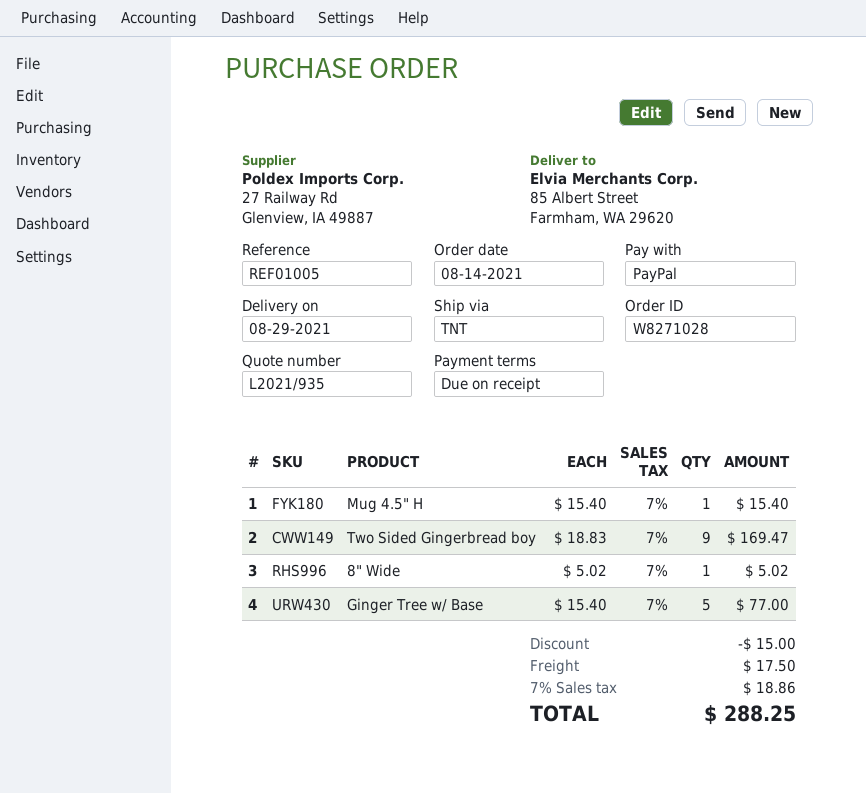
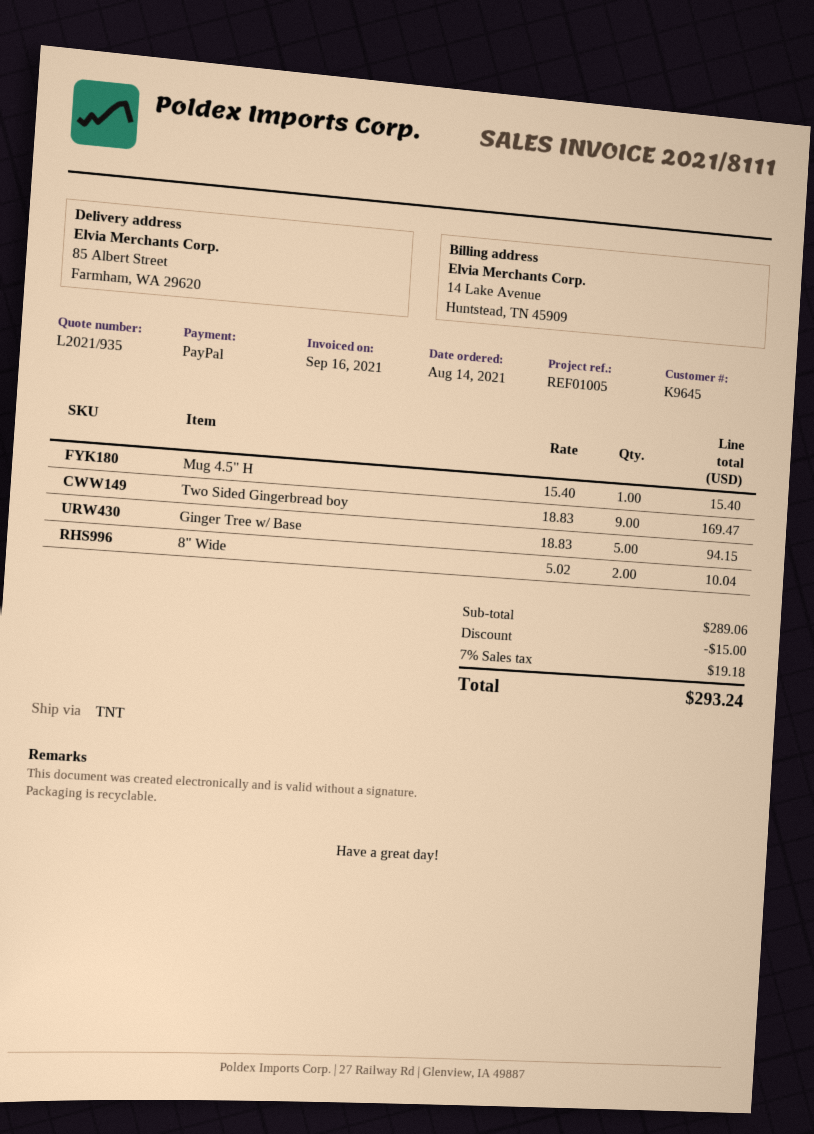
8" Wide: 1 x 5.02 = 5.02 -> 2 x 5.02 = 10.04
Ginger Tree w/ Base: 5 x 15.40 = 77.00 -> 5 x 18.83 = 94.15
shipping: 17.50 -> none
tax: 7% = 18.86 -> 7% = 19.18
total: 288.25 -> 293.24

